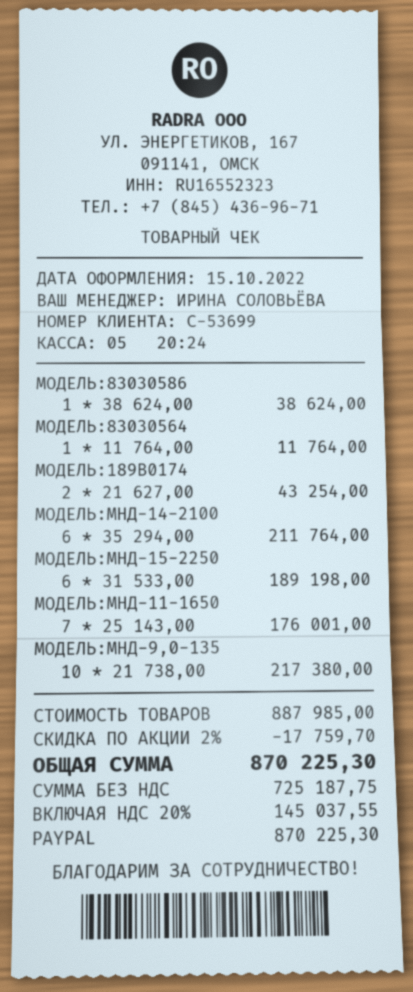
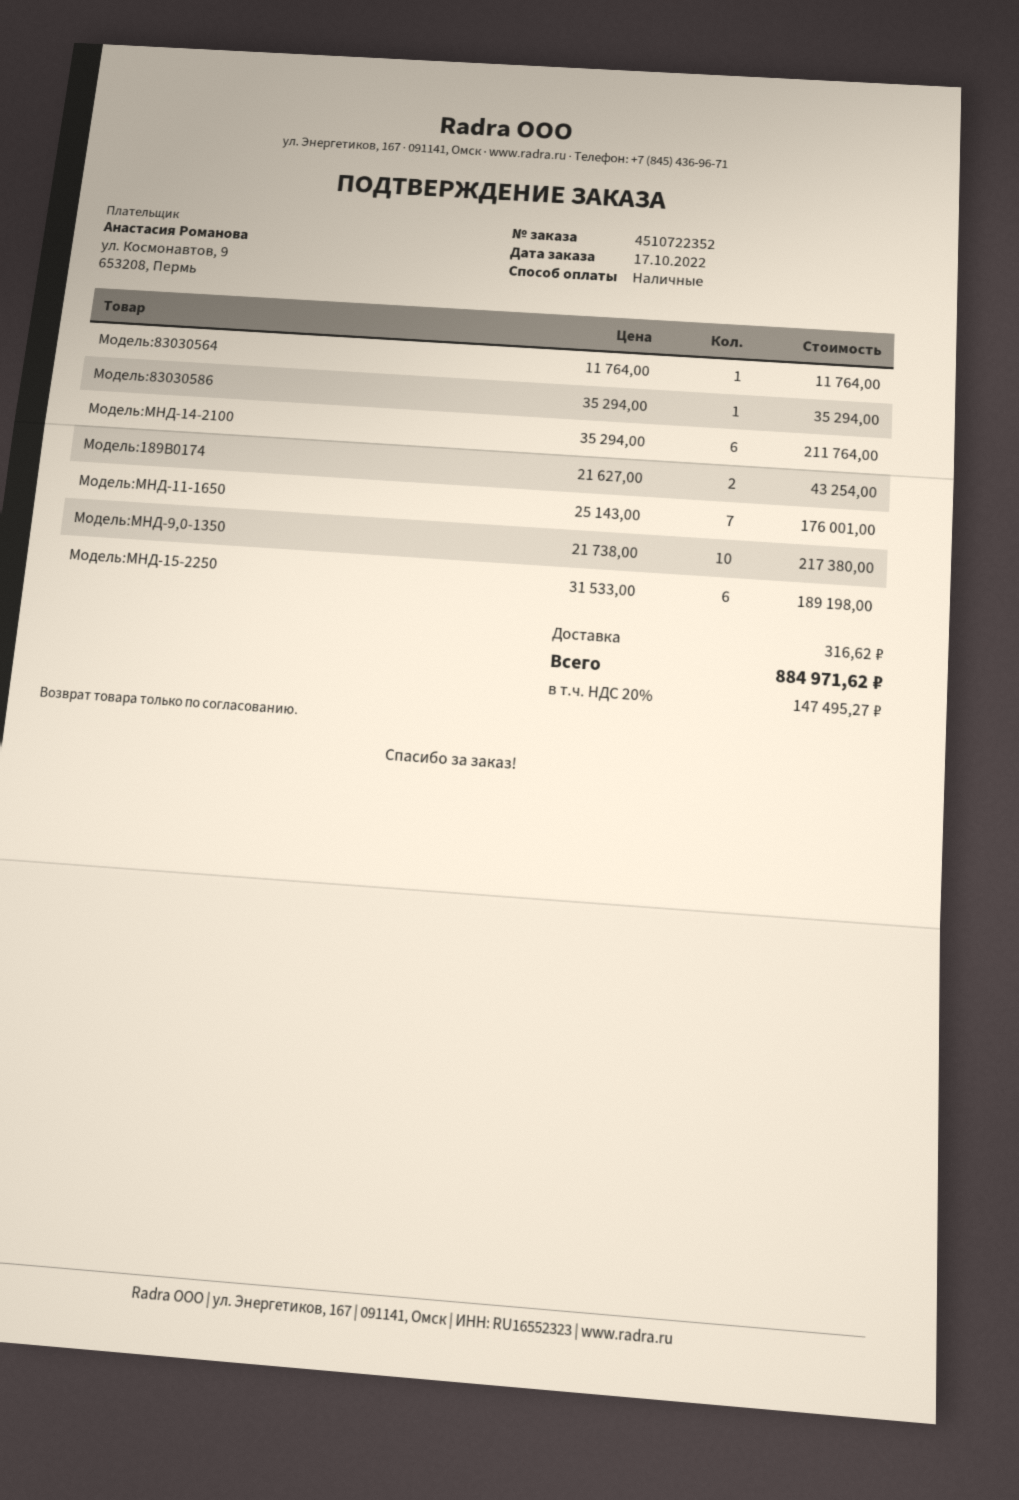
order date: 2022-10-15 -> 2022-10-17
payment method: PayPal -> cash
МОДЕЛЬ:83030586: 1 x 38624.00 = 38624.00 -> 1 x 35294.00 = 35294.00
discount: 2% = 17759.70 -> none
shipping: none -> 316.62
tax: 20% = 145037.55 -> 20% = 147495.27
total: 870225.30 -> 884971.62

